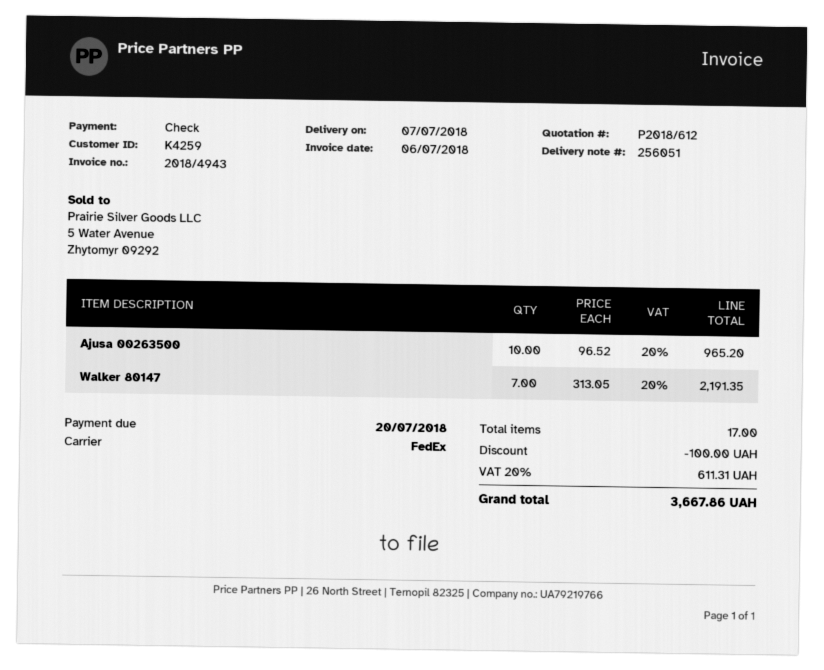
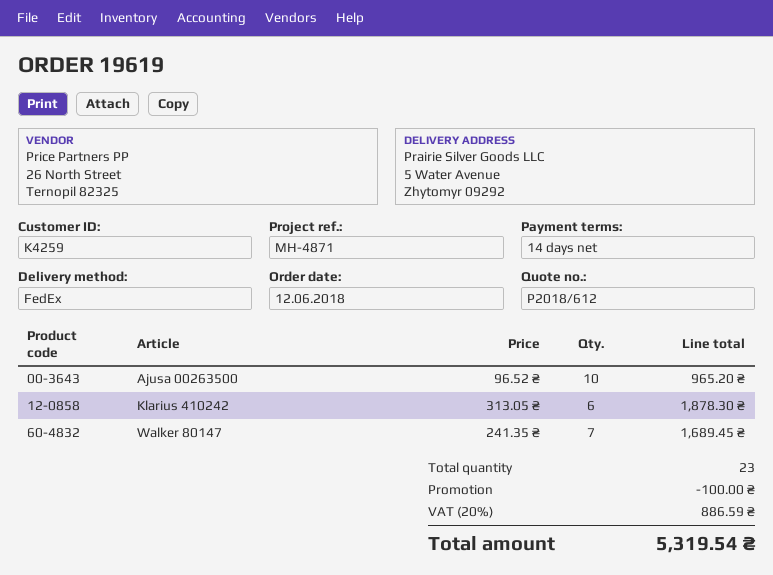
Walker 80147: 7 x 313.05 = 2191.35 -> 7 x 241.35 = 1689.45
Klarius 410242: none -> 6 x 313.05 = 1878.30
total quantity: 17 -> 23
tax: 20% = 611.31 -> 20% = 886.59
total: 3667.86 -> 5319.54

